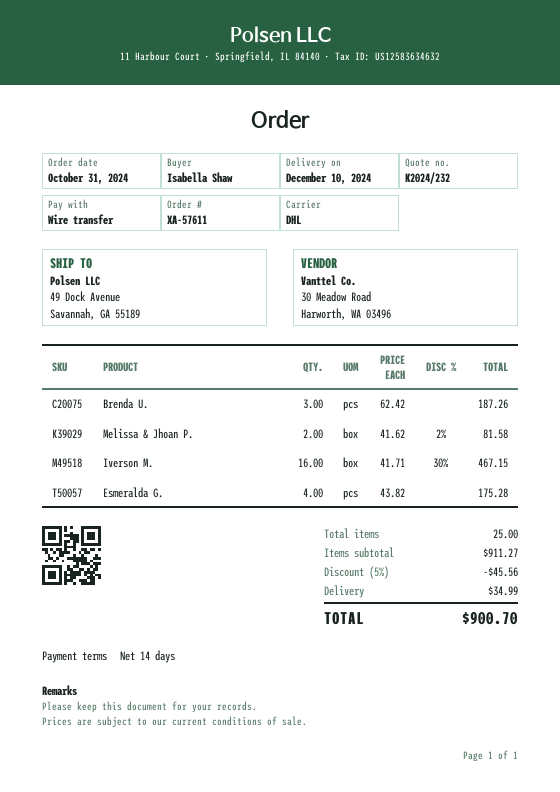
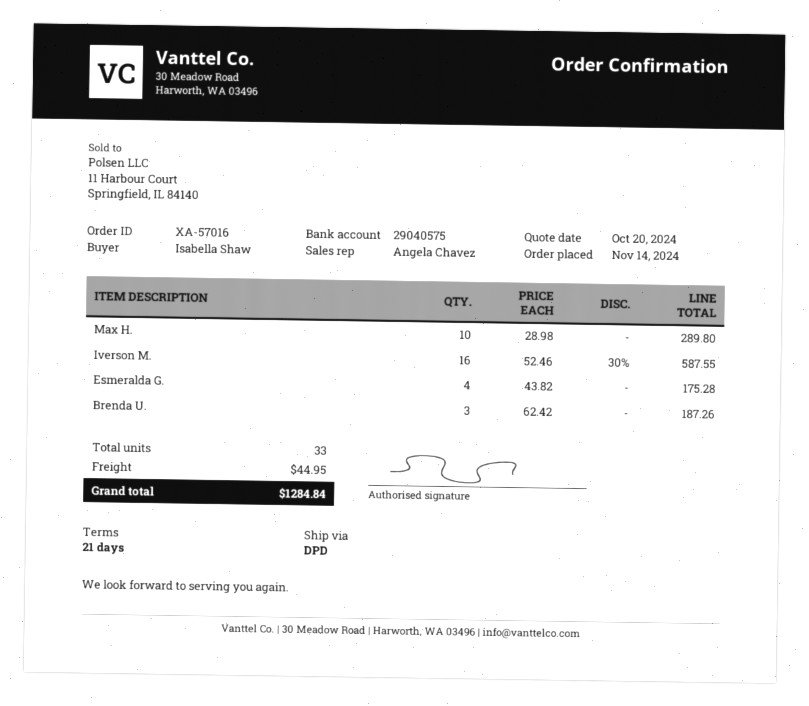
order number: XA-57611 -> XA-57016
order date: 2024-10-31 -> 2024-11-14
payment terms: 14 days -> 21 days
shipping method: DHL -> DPD
Melissa & Jhoan P.: 2 x 41.62 - 2% = 81.58 -> none
Iverson M.: 16 x 41.71 - 30% = 467.15 -> 16 x 52.46 - 30% = 587.55
Max H.: none -> 10 x 28.98 = 289.80
total quantity: 25 -> 33
discount: 5% = 45.56 -> none
shipping: 34.99 -> 44.95
total: 900.70 -> 1284.84

